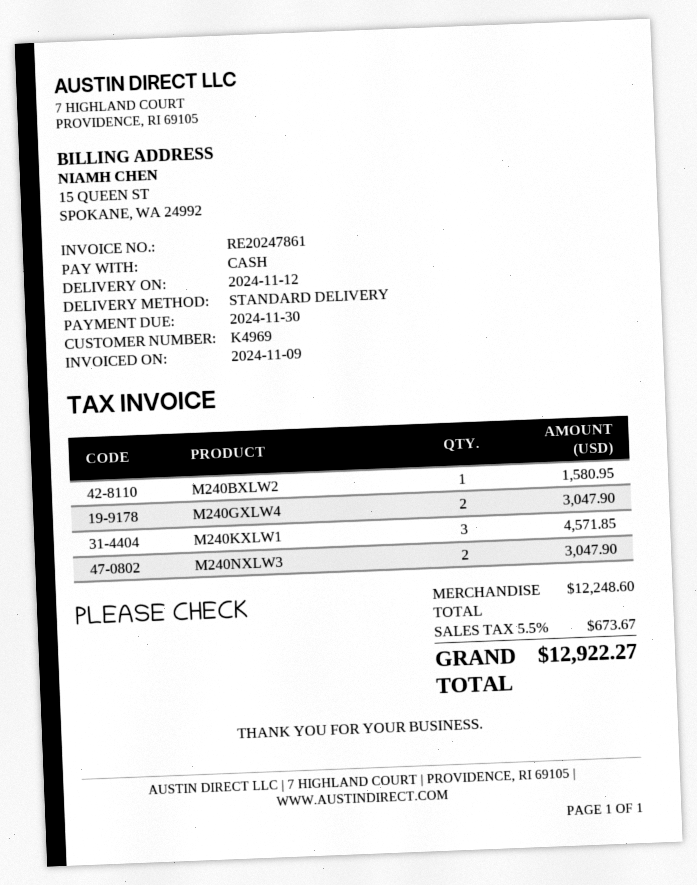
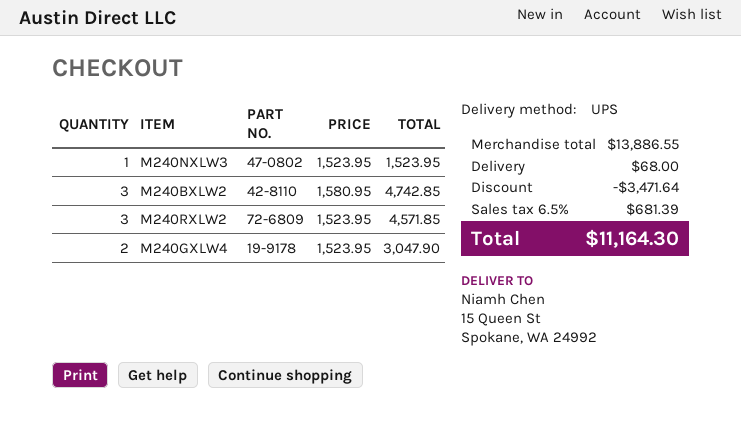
shipping method: standard -> UPS
M240BXLW2: 1 for 1580.95 -> 3 for 4742.85
M240KXLW1: 3 for 4571.85 -> none
M240NXLW3: 2 for 3047.90 -> 1 for 1523.95
M240RXLW2: none -> 3 for 4571.85
subtotal: 12248.60 -> 13886.55
discount: none -> 3471.64
shipping: none -> 68.00
tax: 5.5% = 673.67 -> 6.5% = 681.39
total: 12922.27 -> 11164.30

